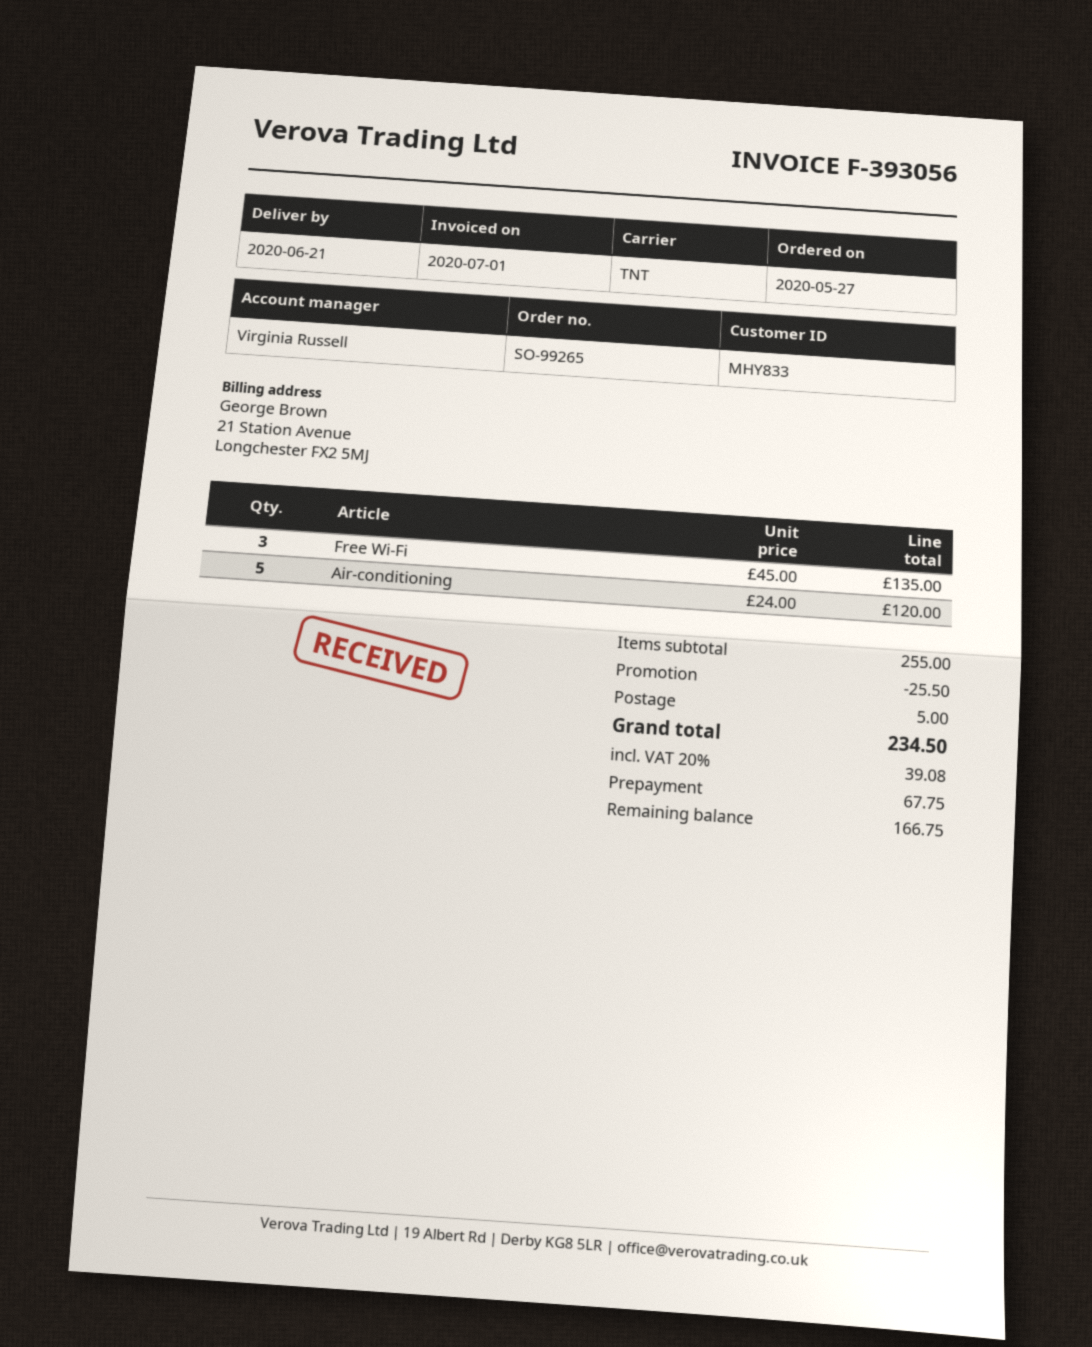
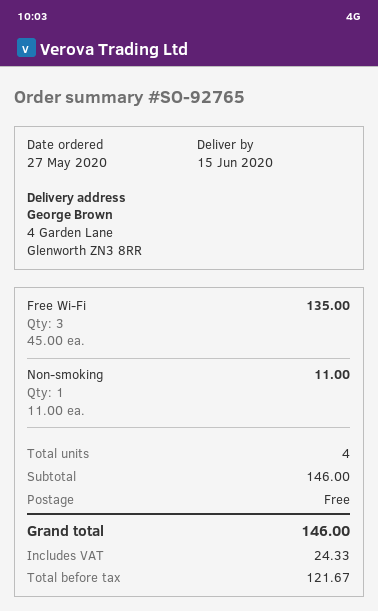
order number: SO-99265 -> SO-92765
delivery date: 2020-06-21 -> 2020-06-15
Air-conditioning: 5 x 24.00 = 120.00 -> none
Non-smoking: none -> 1 x 11.00 = 11.00
subtotal: 255.00 -> 146.00
discount: 25.50 -> none
shipping: 5.00 -> 0.00
tax: 39.08 -> 24.33
total: 234.50 -> 146.00

